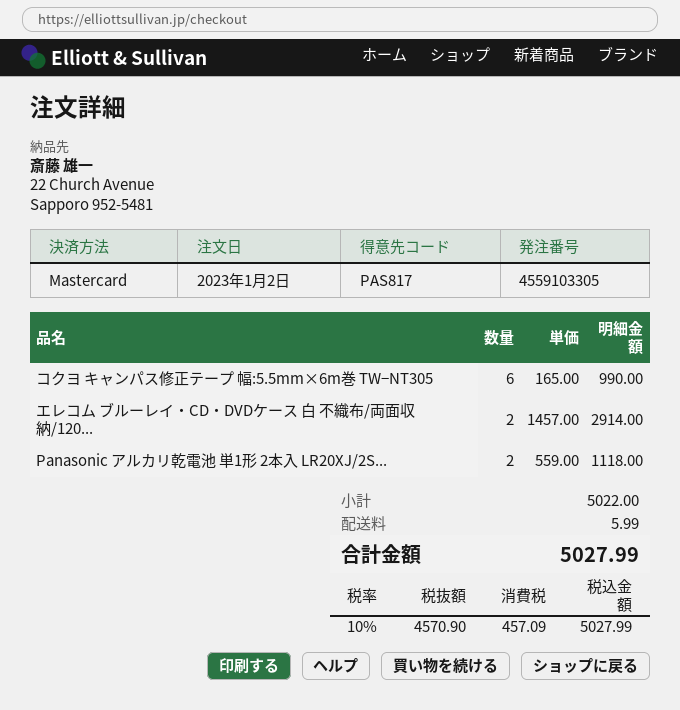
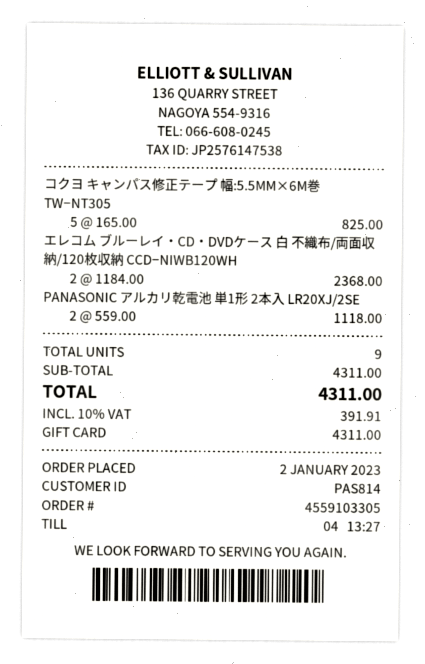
customer number: PAS817 -> PAS814
payment method: Mastercard -> gift card
コクヨ キャンパス修正テープ 幅:5.5mm×6m巻 TW−NT305: 6 x 165.00 = 990.00 -> 5 x 165.00 = 825.00
エレコム ブルーレイ・CD・DVDケース 白 不織布/両面収納/120...: 2 x 1457.00 = 2914.00 -> 2 x 1184.00 = 2368.00
subtotal: 5022.00 -> 4311.00
shipping: 5.99 -> none
tax: 10% = 457.09 -> 10% = 391.91
total: 5027.99 -> 4311.00

